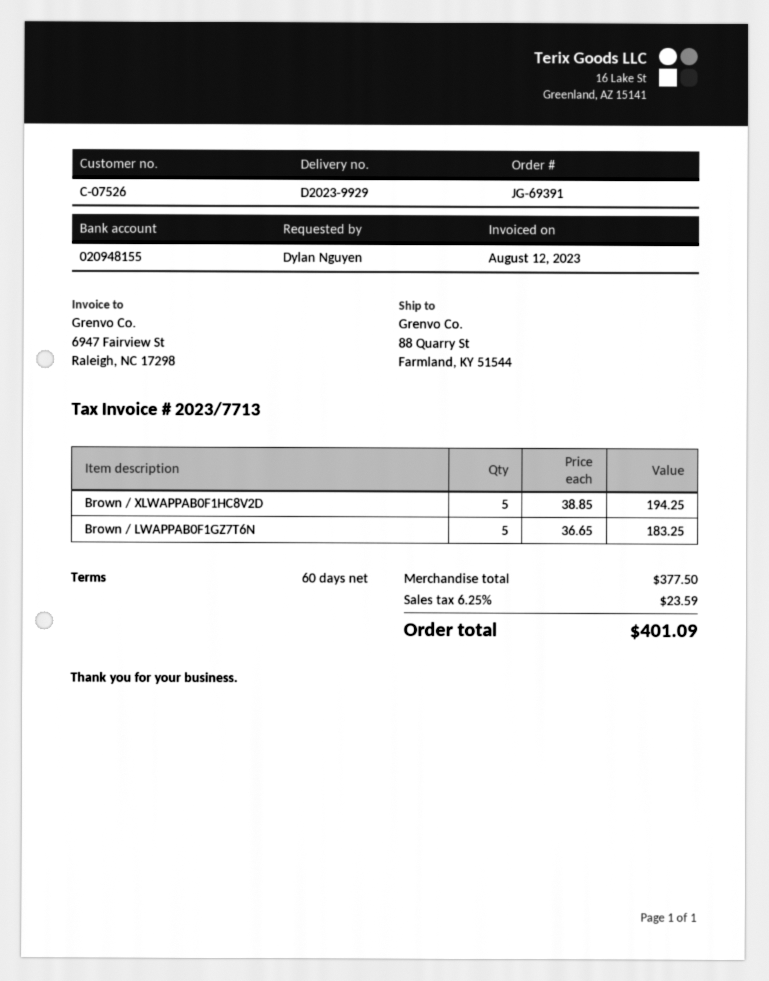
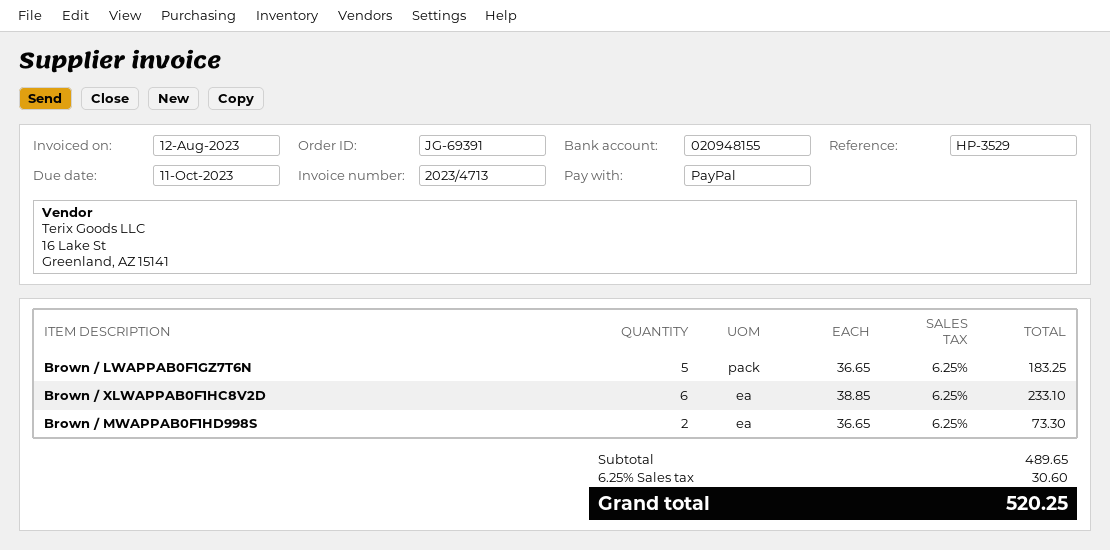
invoice number: 2023/7713 -> 2023/4713
Brown / XLWAPPAB0F1HC8V2D: 5 x 38.85 = 194.25 -> 6 x 38.85 = 233.10
Brown / MWAPPAB0F1HD998S: none -> 2 x 36.65 = 73.30
subtotal: 377.50 -> 489.65
tax: 6.25% = 23.59 -> 6.25% = 30.60
total: 401.09 -> 520.25

